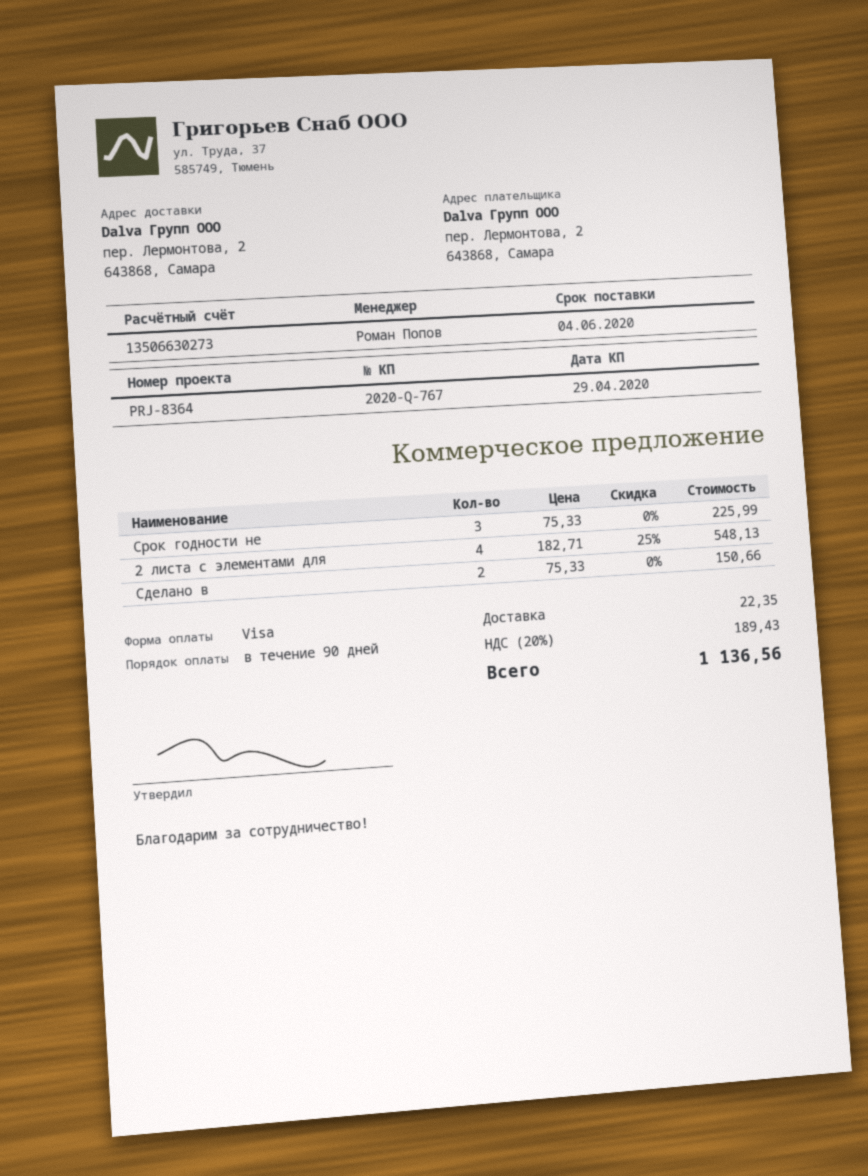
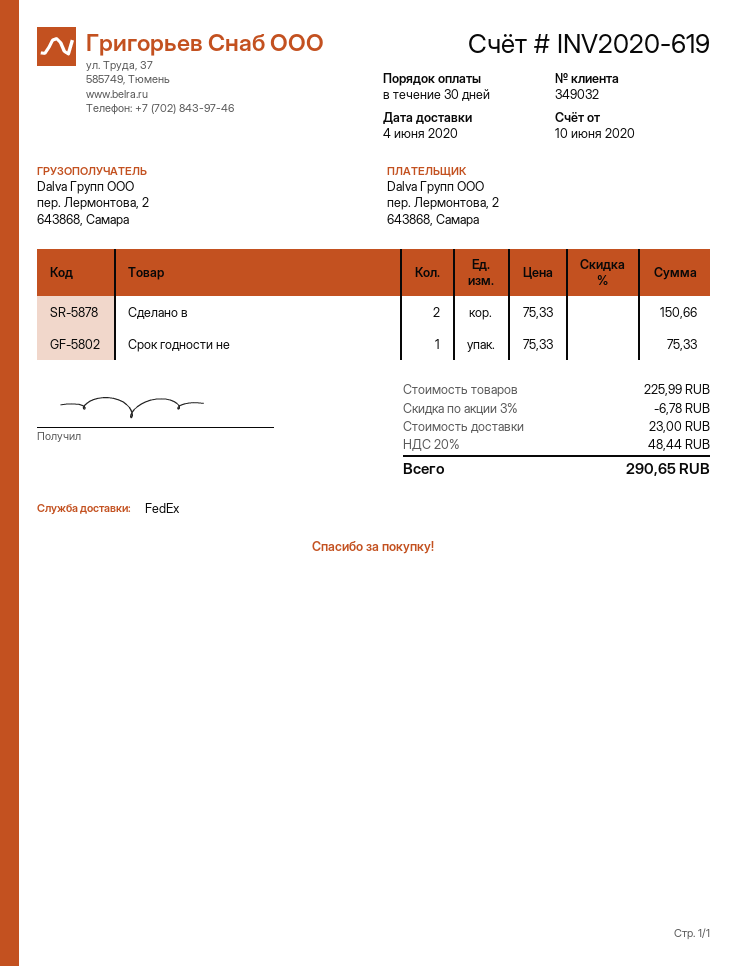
payment terms: 90 days -> 30 days
Срок годности не: 3 x 75.33 = 225.99 -> 1 x 75.33 = 75.33
2 листа с элементами для: 4 x 182.71 - 25% = 548.13 -> none
discount: none -> 3% = 6.78
shipping: 22.35 -> 23.00
tax: 20% = 189.43 -> 20% = 48.44
total: 1136.56 -> 290.65

